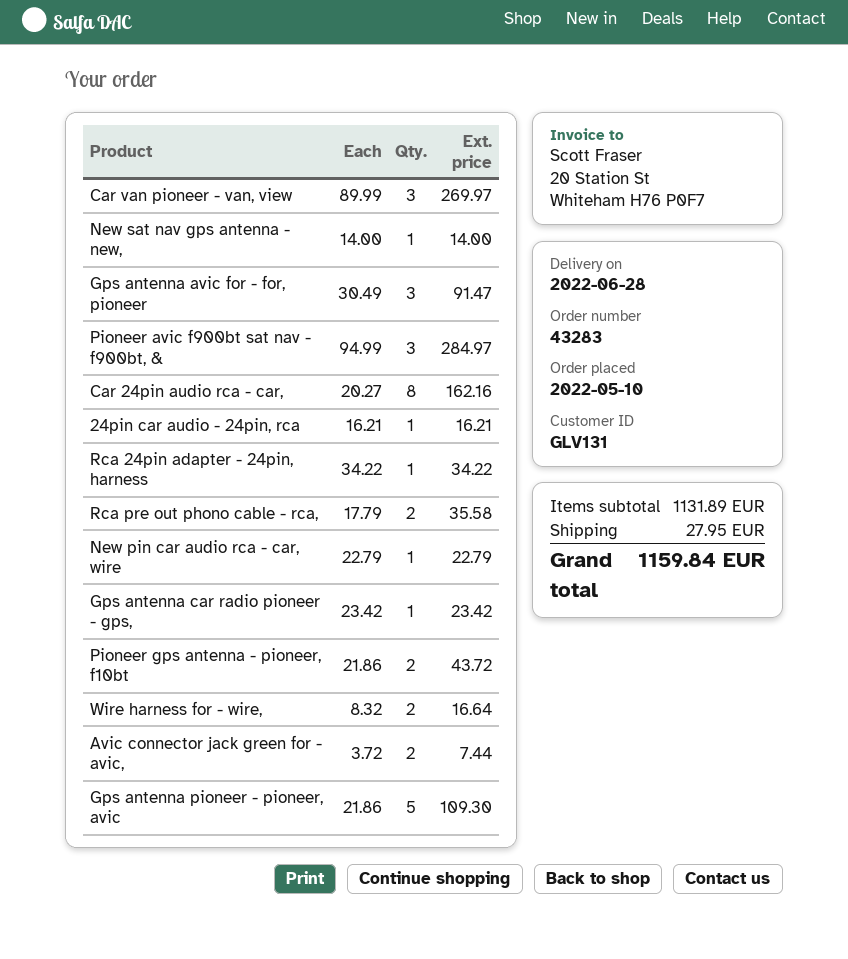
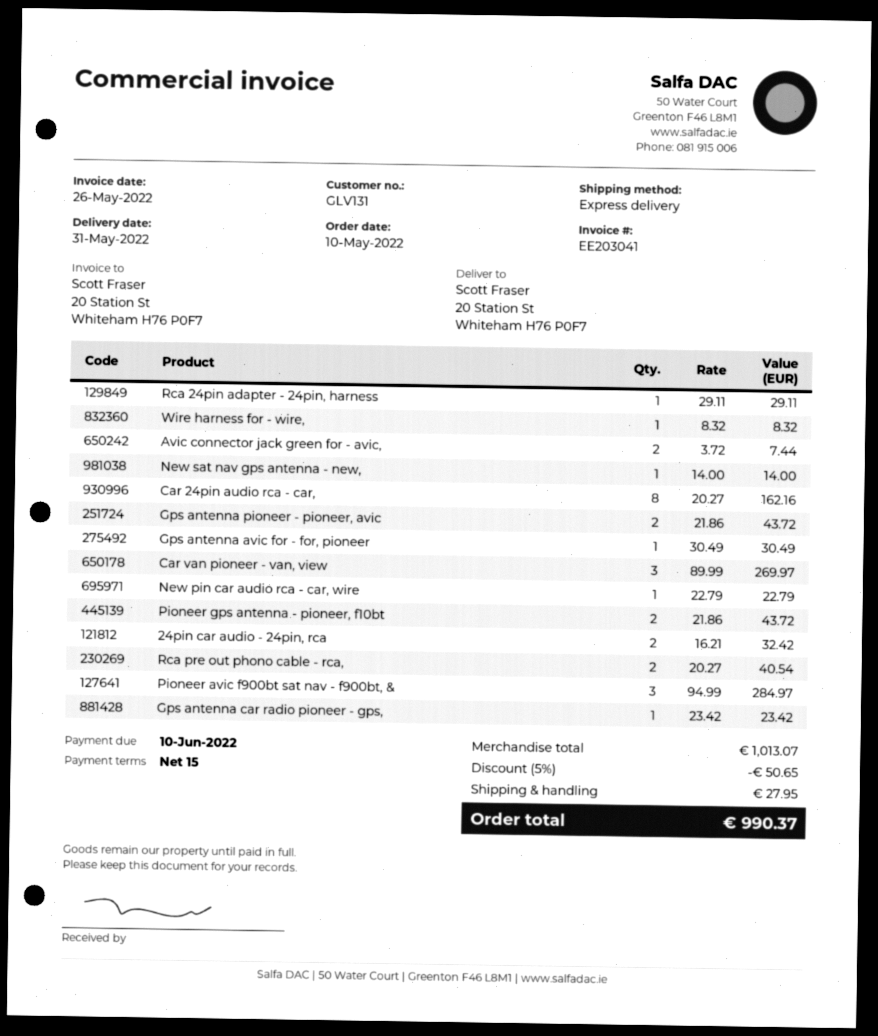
delivery date: 2022-06-28 -> 2022-05-31
Gps antenna avic for - for, pioneer: 3 x 30.49 = 91.47 -> 1 x 30.49 = 30.49
24pin car audio - 24pin, rca: 1 x 16.21 = 16.21 -> 2 x 16.21 = 32.42
Rca 24pin adapter - 24pin, harness: 1 x 34.22 = 34.22 -> 1 x 29.11 = 29.11
Rca pre out phono cable - rca,: 2 x 17.79 = 35.58 -> 2 x 20.27 = 40.54
Wire harness for - wire,: 2 x 8.32 = 16.64 -> 1 x 8.32 = 8.32
Gps antenna pioneer - pioneer, avic: 5 x 21.86 = 109.30 -> 2 x 21.86 = 43.72
subtotal: 1131.89 -> 1013.07
discount: none -> 5% = 50.65
total: 1159.84 -> 990.37

